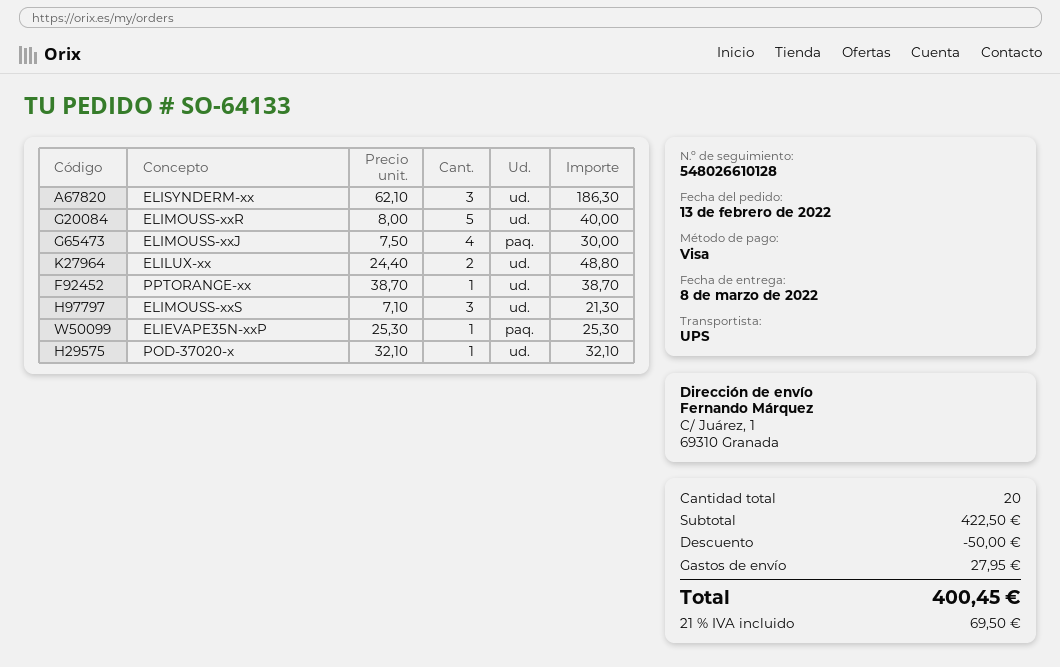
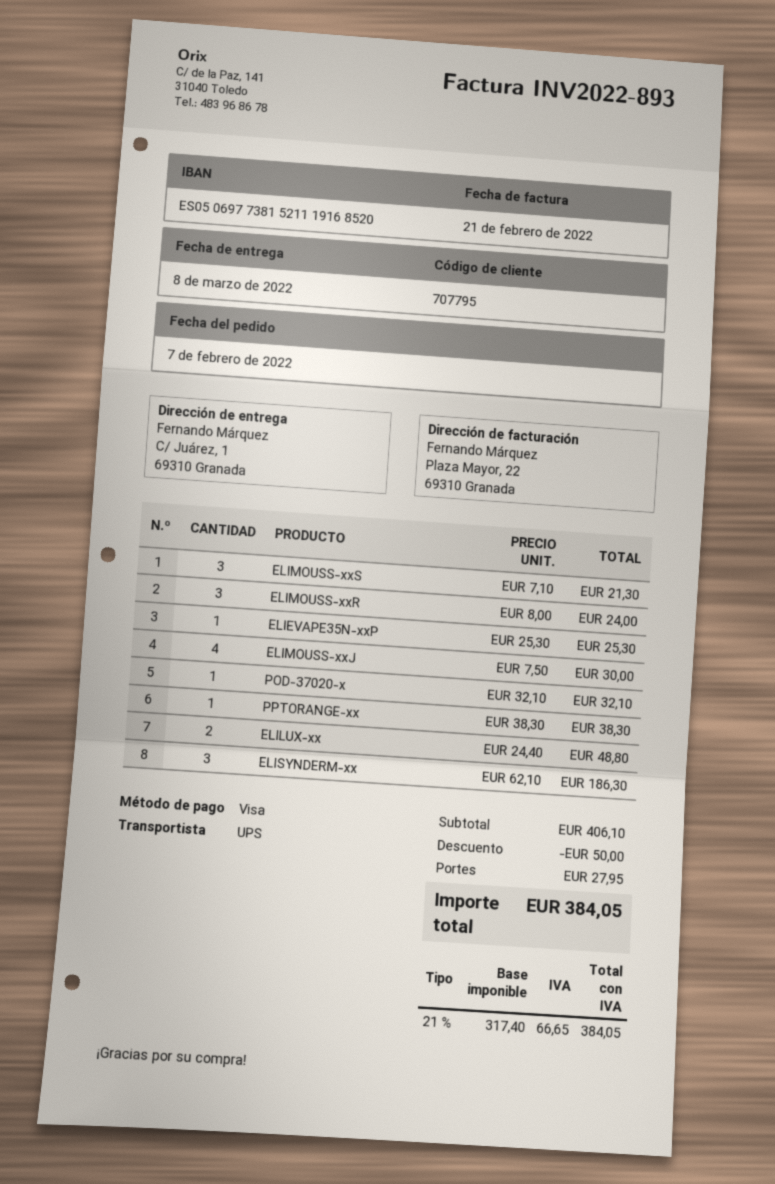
order date: 2022-02-13 -> 2022-02-07
ELIMOUSS-xxR: 5 x 8.00 = 40.00 -> 3 x 8.00 = 24.00
PPTORANGE-xx: 1 x 38.70 = 38.70 -> 1 x 38.30 = 38.30
subtotal: 422.50 -> 406.10
tax: 21% = 69.50 -> 21% = 66.65
total: 400.45 -> 384.05

